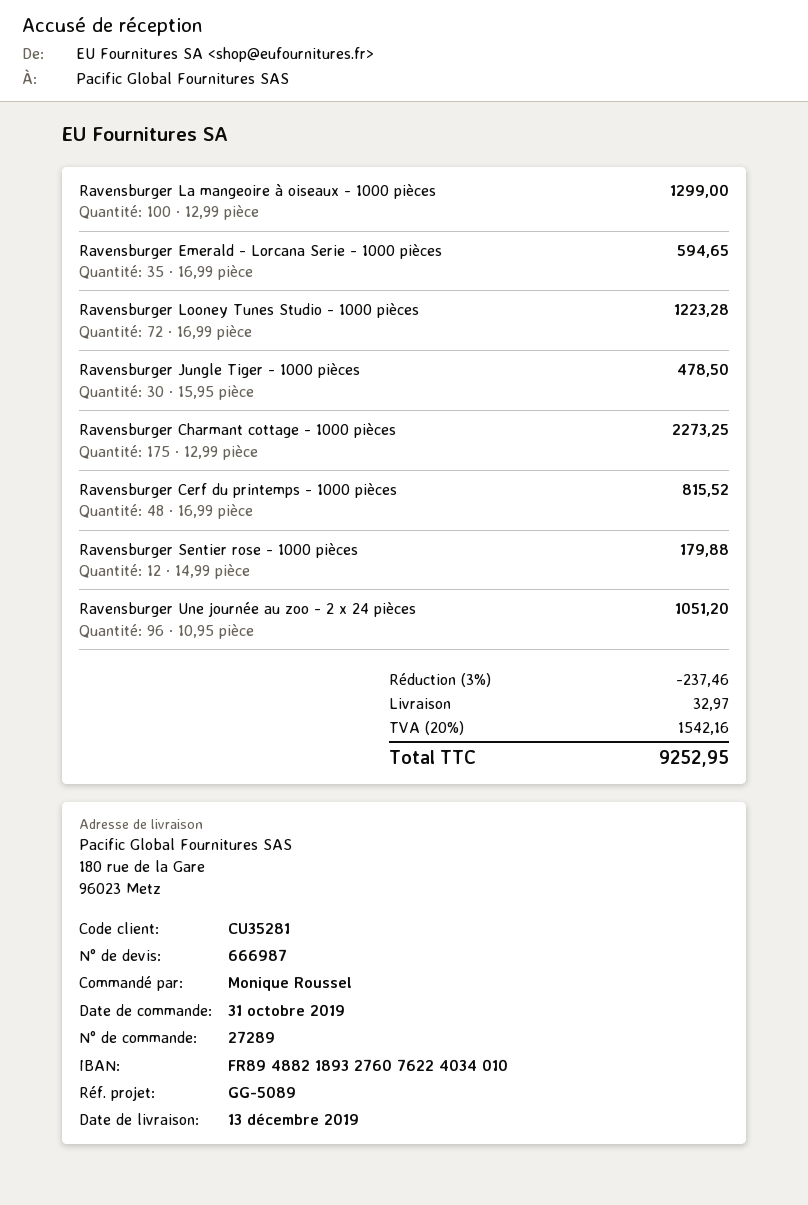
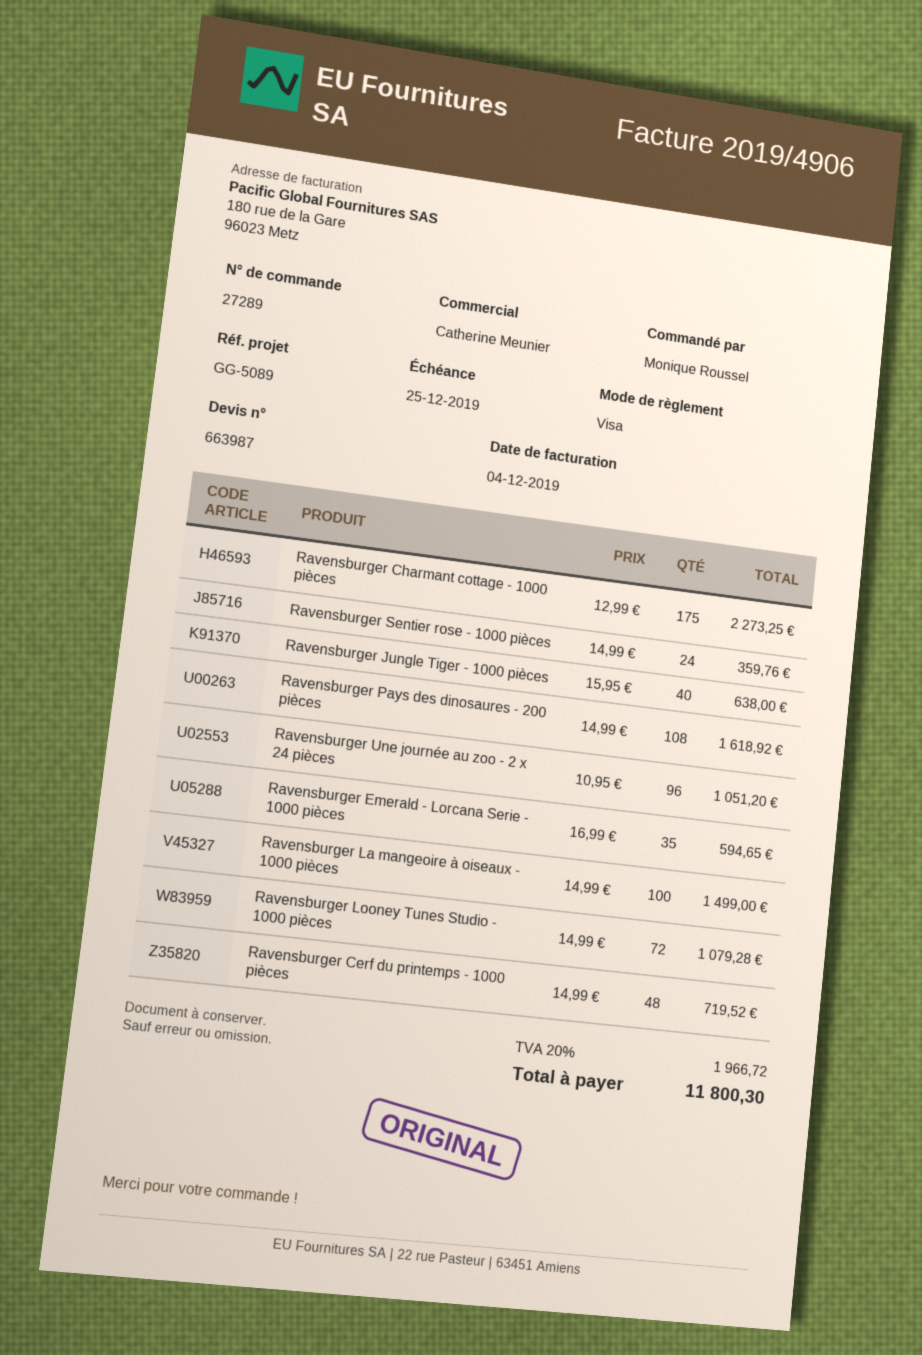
quote number: 666987 -> 663987
Ravensburger La mangeoire à oiseaux - 1000 pièces: 100 x 12.99 = 1299.00 -> 100 x 14.99 = 1499.00
Ravensburger Looney Tunes Studio - 1000 pièces: 72 x 16.99 = 1223.28 -> 72 x 14.99 = 1079.28
Ravensburger Jungle Tiger - 1000 pièces: 30 x 15.95 = 478.50 -> 40 x 15.95 = 638.00
Ravensburger Cerf du printemps - 1000 pièces: 48 x 16.99 = 815.52 -> 48 x 14.99 = 719.52
Ravensburger Sentier rose - 1000 pièces: 12 x 14.99 = 179.88 -> 24 x 14.99 = 359.76
Ravensburger Pays des dinosaures - 200 pièces: none -> 108 x 14.99 = 1618.92
discount: 3% = 237.46 -> none
shipping: 32.97 -> none
tax: 20% = 1542.16 -> 20% = 1966.72
total: 9252.95 -> 11800.30

